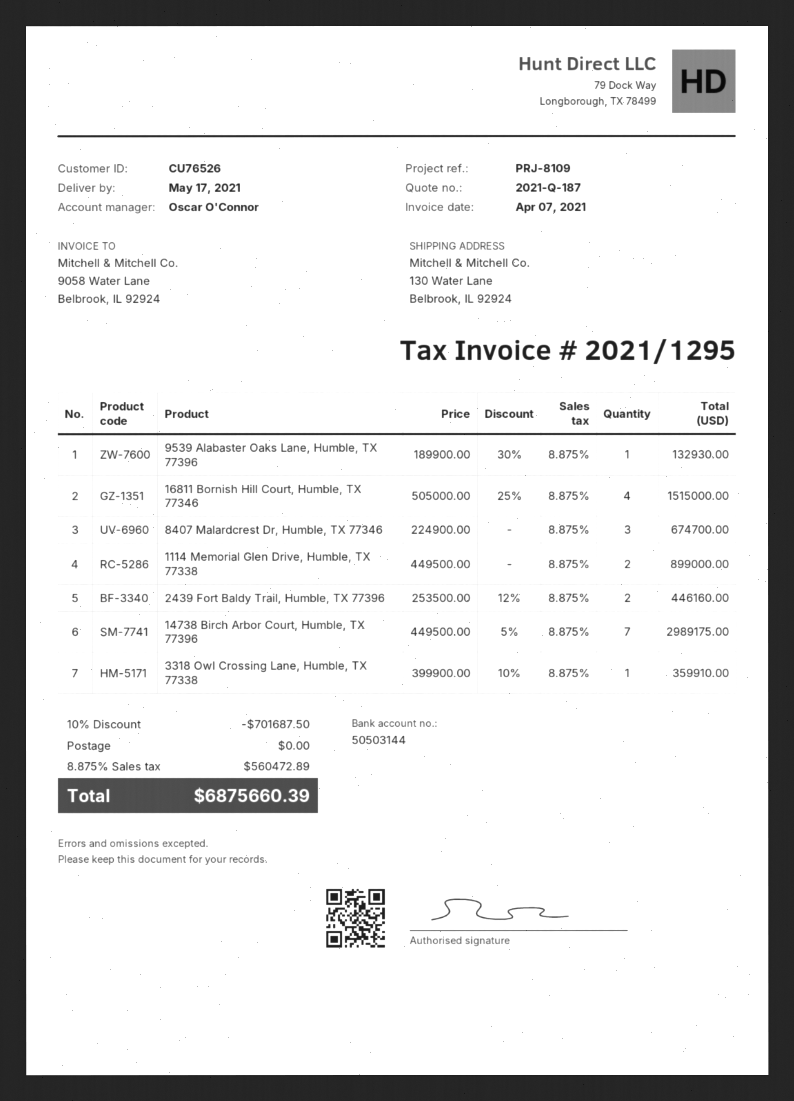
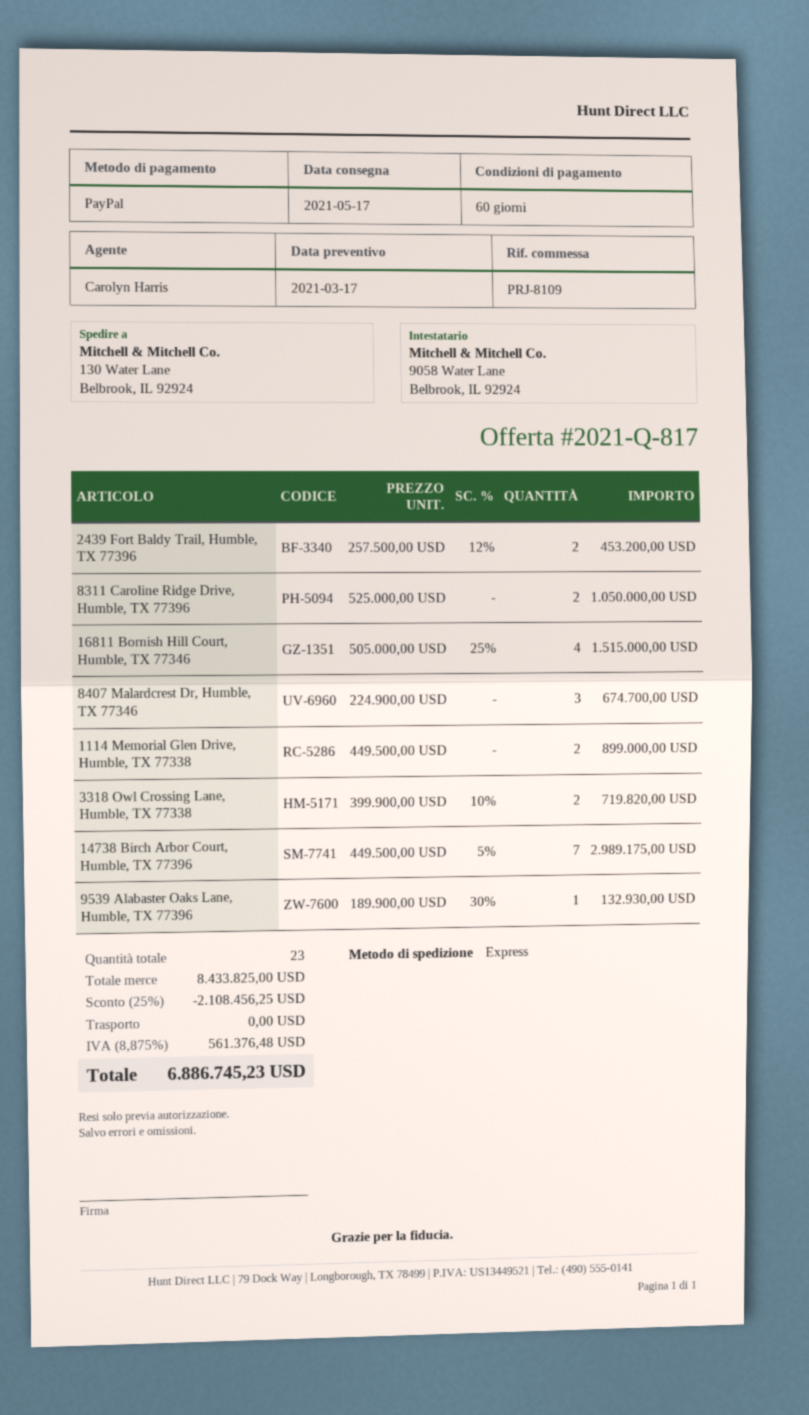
quote number: 2021-Q-187 -> 2021-Q-817
sales rep: Oscar O'Connor -> Carolyn Harris
2439 Fort Baldy Trail, Humble, TX 77396: 2 x 253500.00 - 12% = 446160.00 -> 2 x 257500.00 - 12% = 453200.00
3318 Owl Crossing Lane, Humble, TX 77338: 1 x 399900.00 - 10% = 359910.00 -> 2 x 399900.00 - 10% = 719820.00
8311 Caroline Ridge Drive, Humble, TX 77396: none -> 2 x 525000.00 = 1050000.00
discount: 10% = 701687.50 -> 25% = 2108456.25
tax: 8.875% = 560472.89 -> 8.875% = 561376.48
total: 6875660.39 -> 6886745.23

